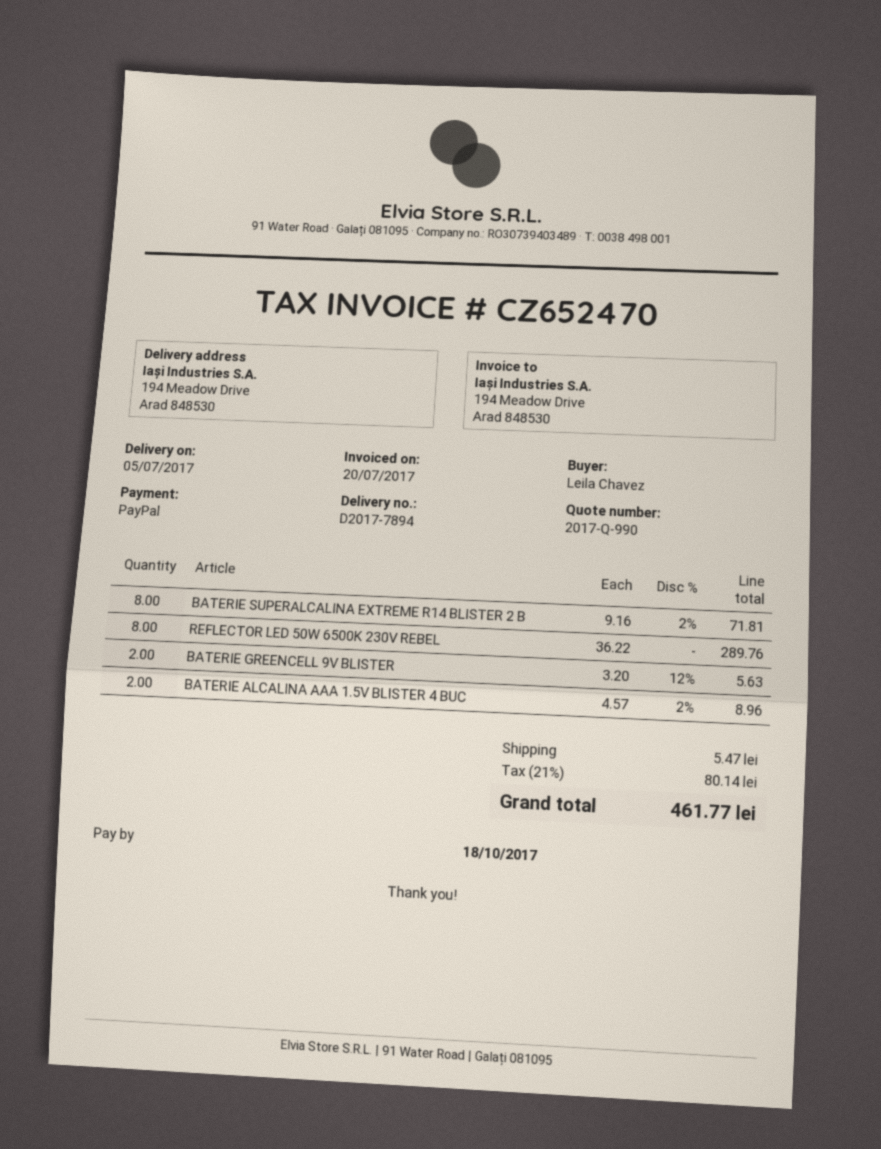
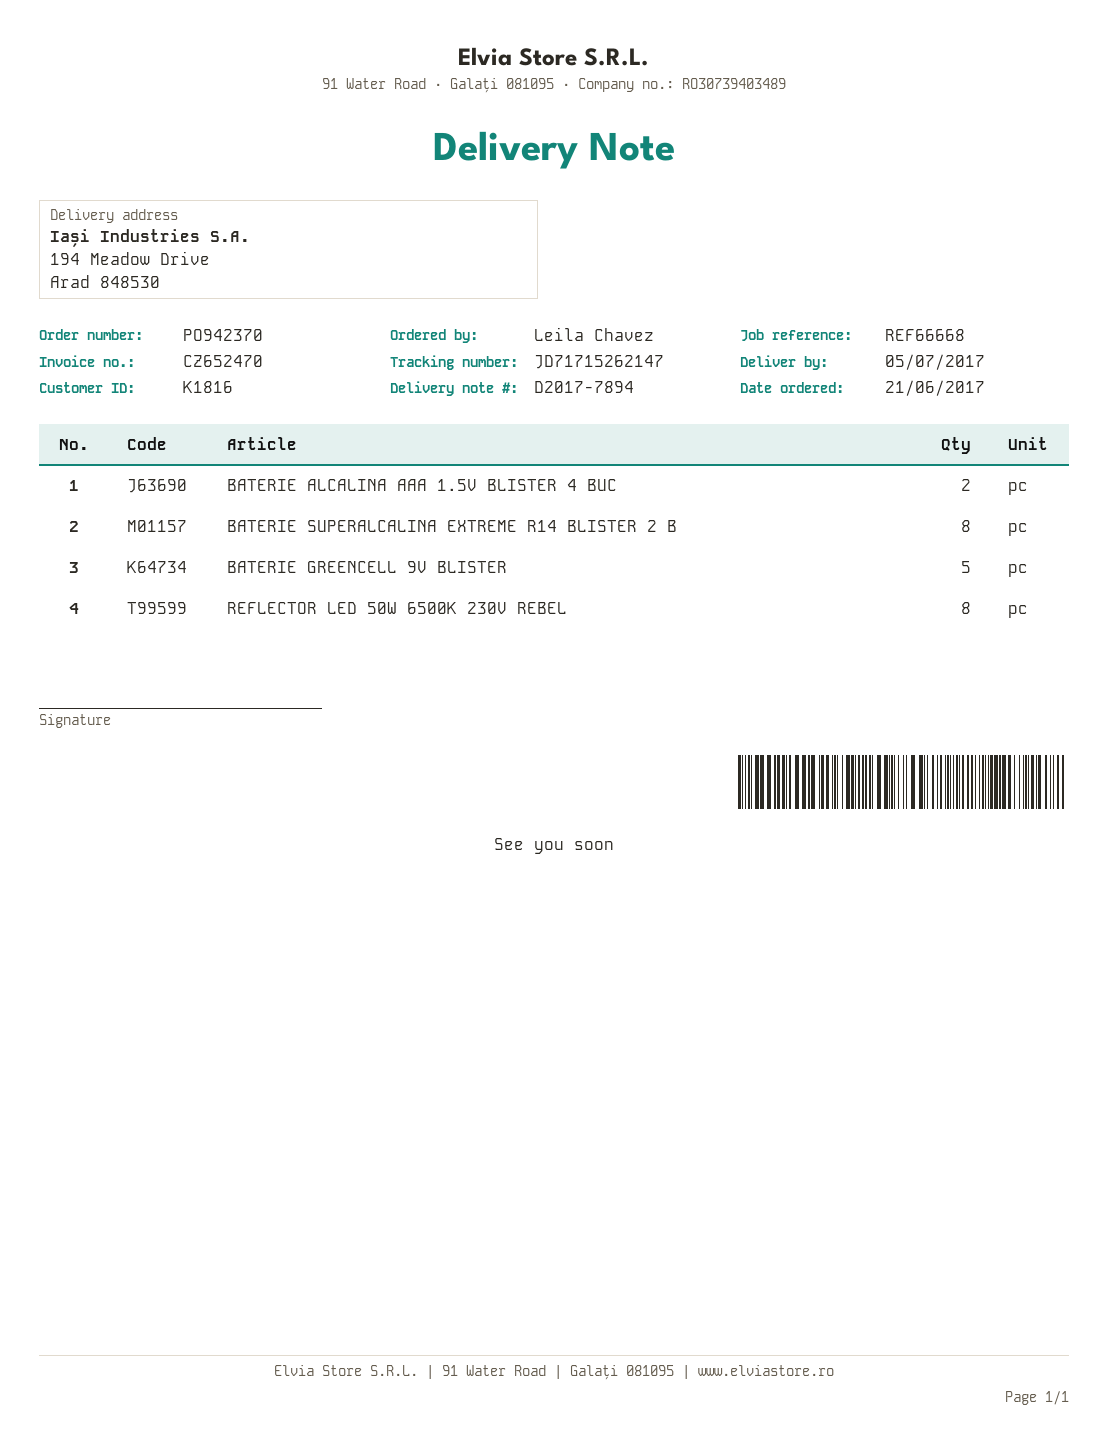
BATERIE GREENCELL 9V BLISTER: 2 -> 5

